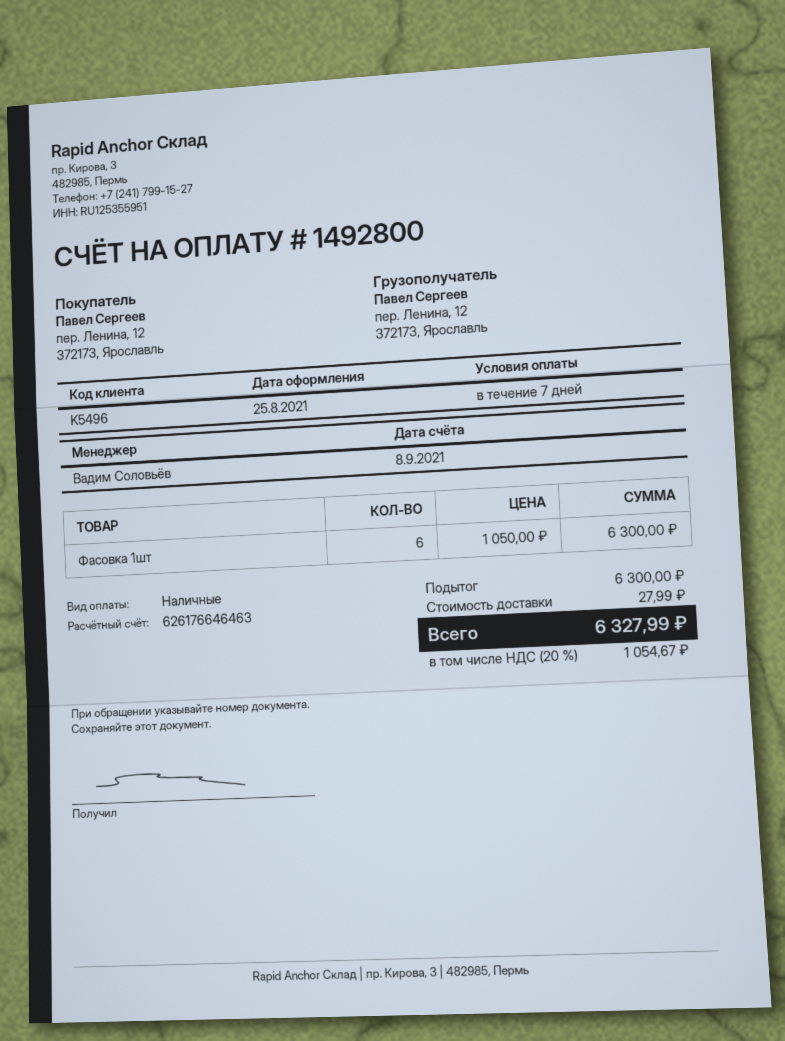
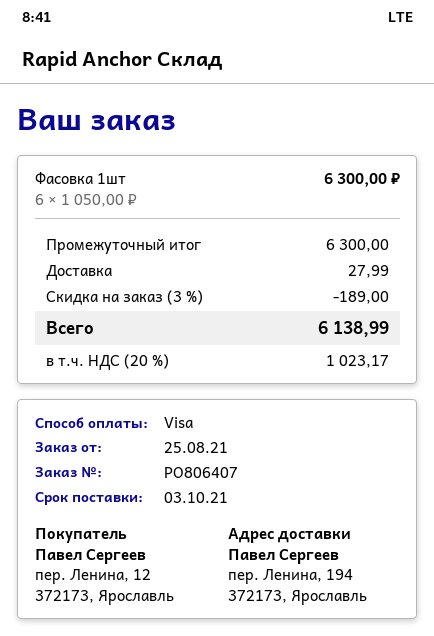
payment method: cash -> Visa
ship to: пер. Ленина, 12, 372173, Ярославль -> пер. Ленина, 194, 372173, Ярославль
discount: none -> 3% = 189.00
tax: 20% = 1054.67 -> 20% = 1023.17
total: 6327.99 -> 6138.99

